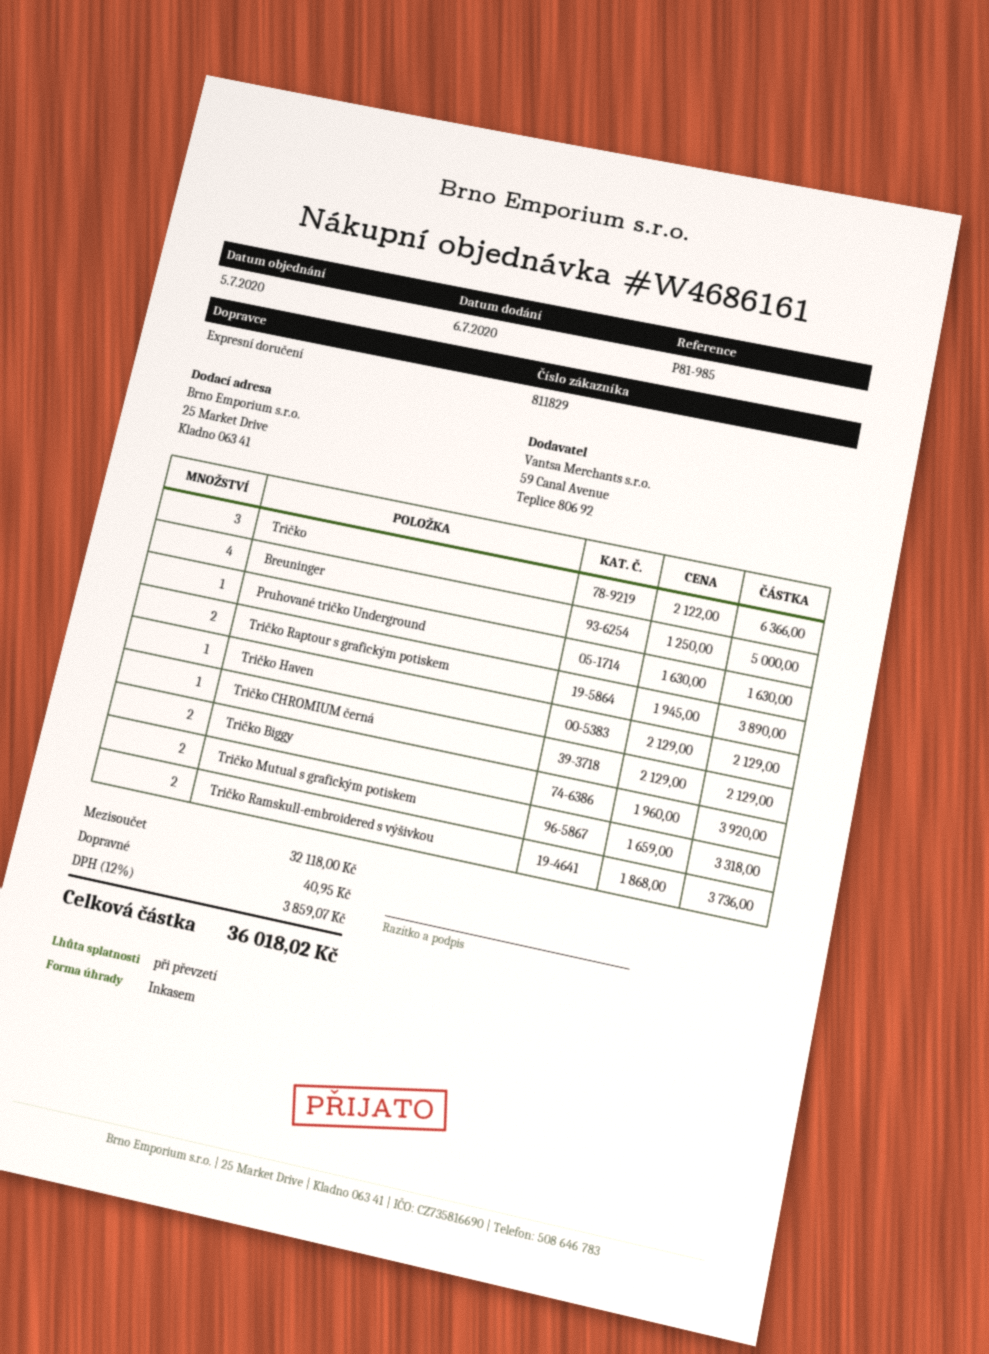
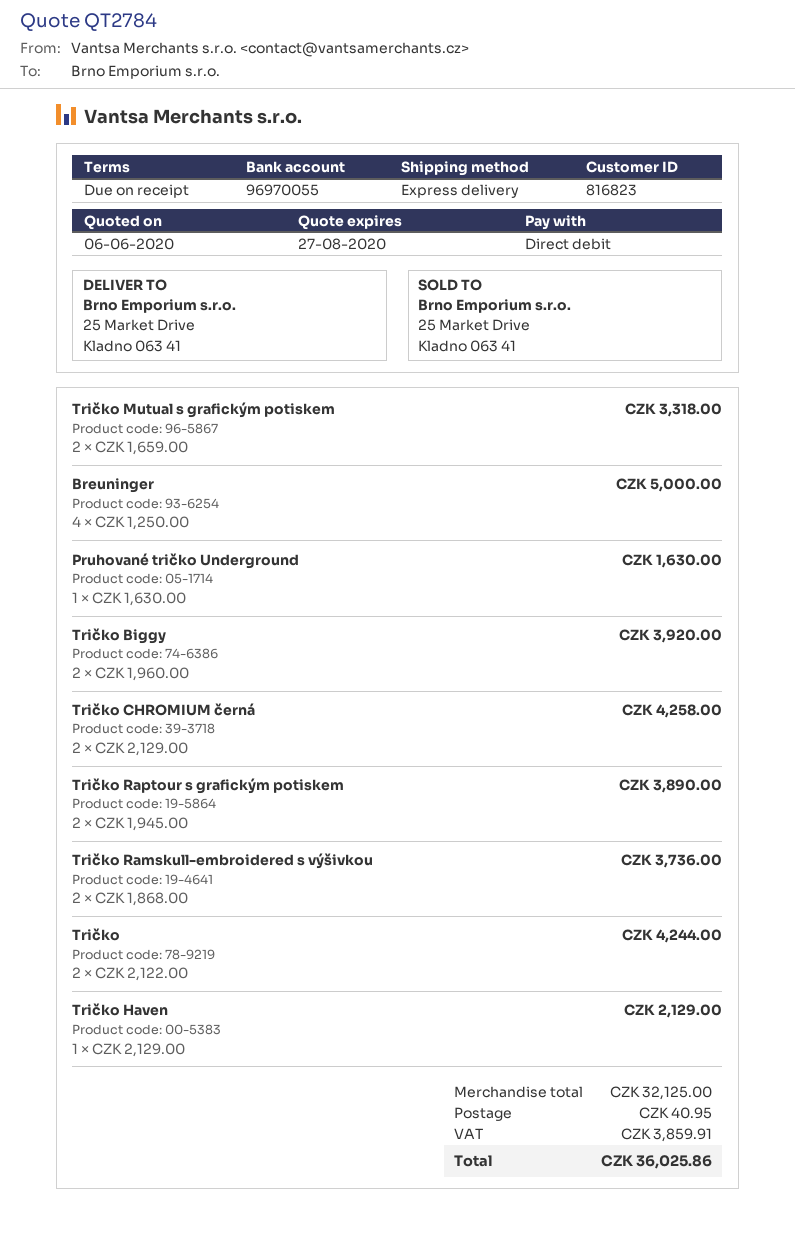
customer number: 811829 -> 816823
Tričko: 3 x 2122.00 = 6366.00 -> 2 x 2122.00 = 4244.00
Tričko CHROMIUM černá: 1 x 2129.00 = 2129.00 -> 2 x 2129.00 = 4258.00
subtotal: 32118.00 -> 32125.00
tax: 3859.07 -> 3859.91
total: 36018.02 -> 36025.86

